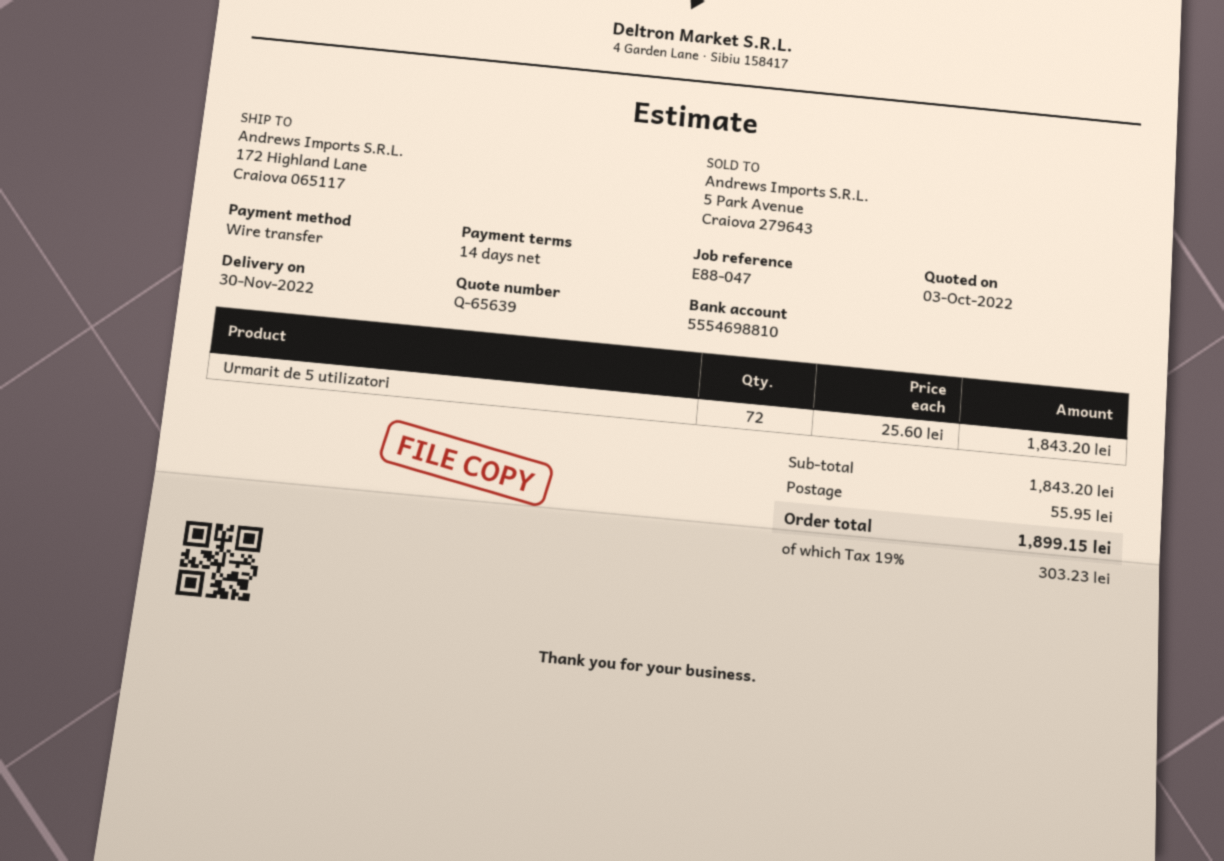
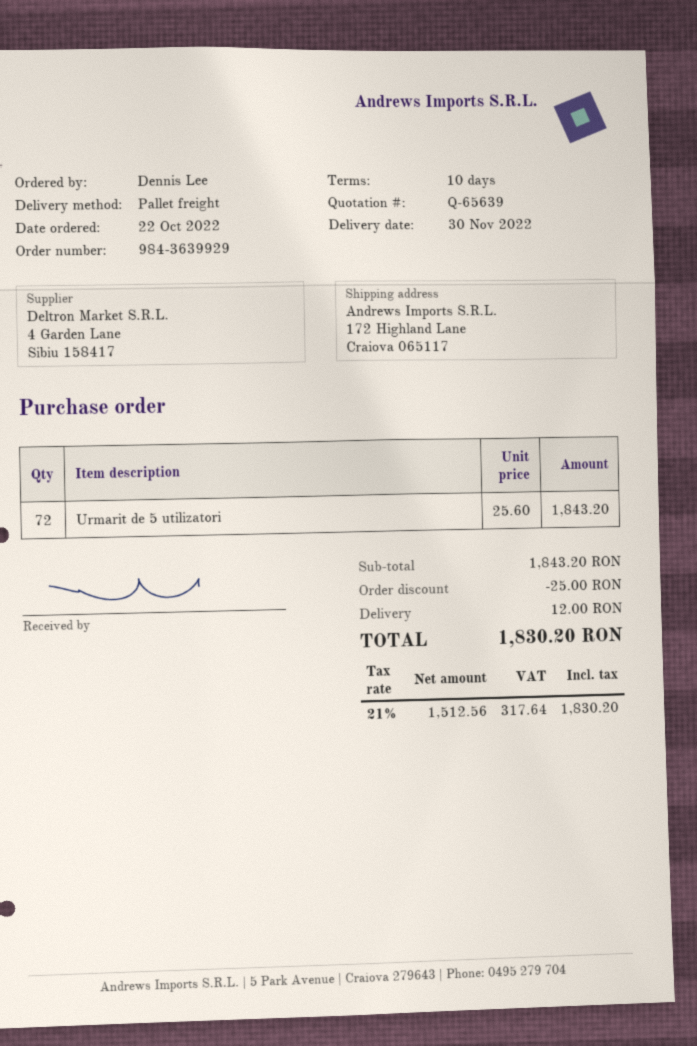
payment terms: 14 days -> 10 days
discount: none -> 25.00
shipping: 55.95 -> 12.00
tax: 19% = 303.23 -> 21% = 317.64
total: 1899.15 -> 1830.20

